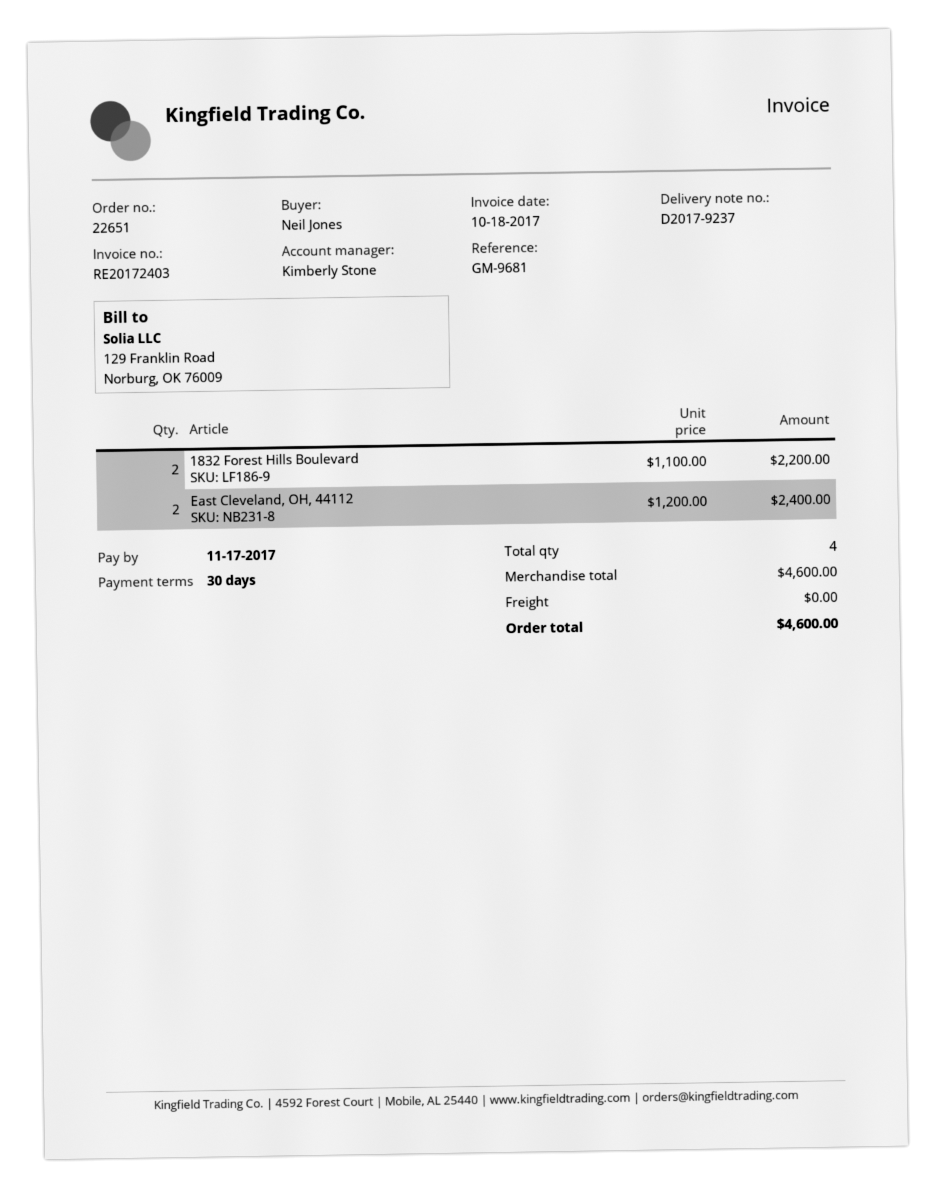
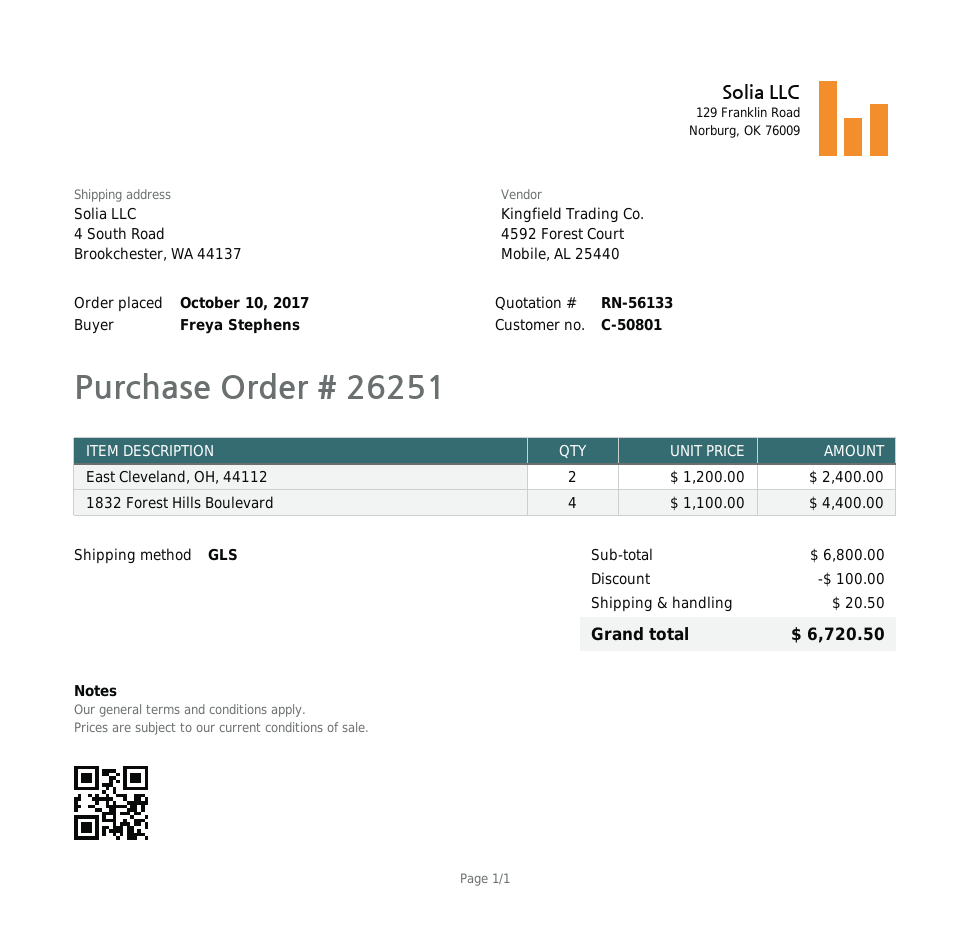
order number: 22651 -> 26251
ordered by: Neil Jones -> Freya Stephens
1832 Forest Hills Boulevard: 2 x 1100.00 = 2200.00 -> 4 x 1100.00 = 4400.00
subtotal: 4600.00 -> 6800.00
discount: none -> 100.00
shipping: 0.00 -> 20.50
total: 4600.00 -> 6720.50

